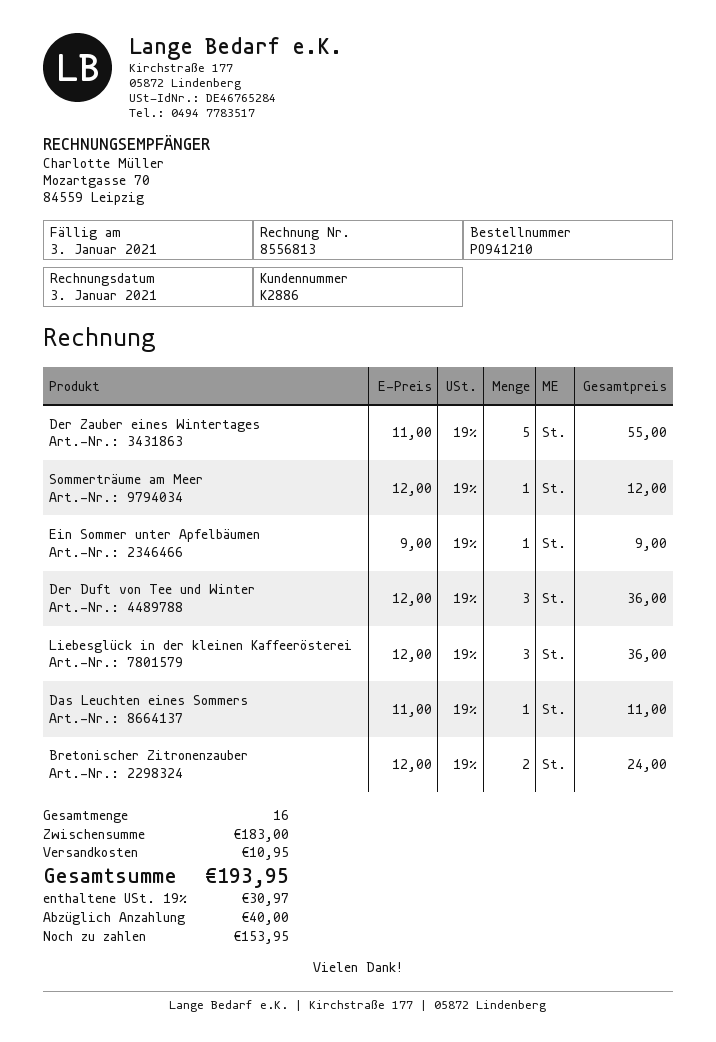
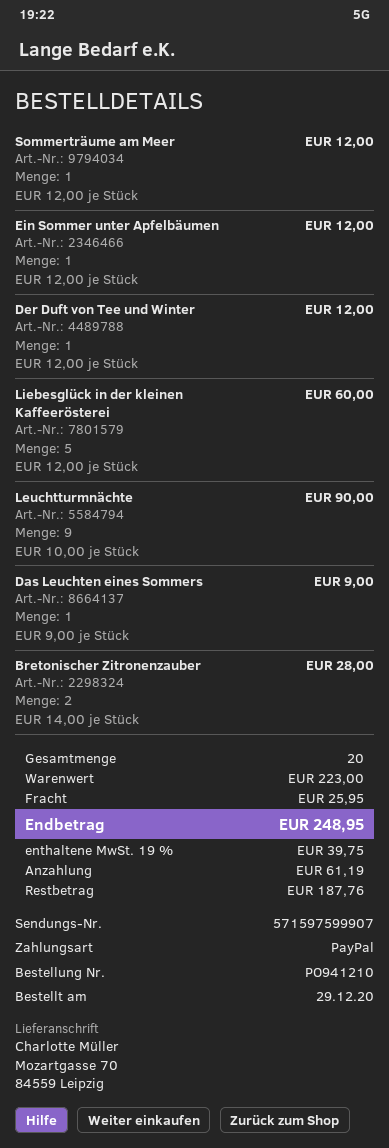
Der Zauber eines Wintertages: 5 x 11.00 = 55.00 -> none
Ein Sommer unter Apfelbäumen: 1 x 9.00 = 9.00 -> 1 x 12.00 = 12.00
Der Duft von Tee und Winter: 3 x 12.00 = 36.00 -> 1 x 12.00 = 12.00
Liebesglück in der kleinen Kaffeerösterei: 3 x 12.00 = 36.00 -> 5 x 12.00 = 60.00
Das Leuchten eines Sommers: 1 x 11.00 = 11.00 -> 1 x 9.00 = 9.00
Bretonischer Zitronenzauber: 2 x 12.00 = 24.00 -> 2 x 14.00 = 28.00
Leuchtturmnächte: none -> 9 x 10.00 = 90.00
total quantity: 16 -> 20
subtotal: 183.00 -> 223.00
shipping: 10.95 -> 25.95
tax: 19% = 30.97 -> 19% = 39.75
total: 193.95 -> 248.95
deposit: 40.00 -> 61.19
balance: 153.95 -> 187.76

